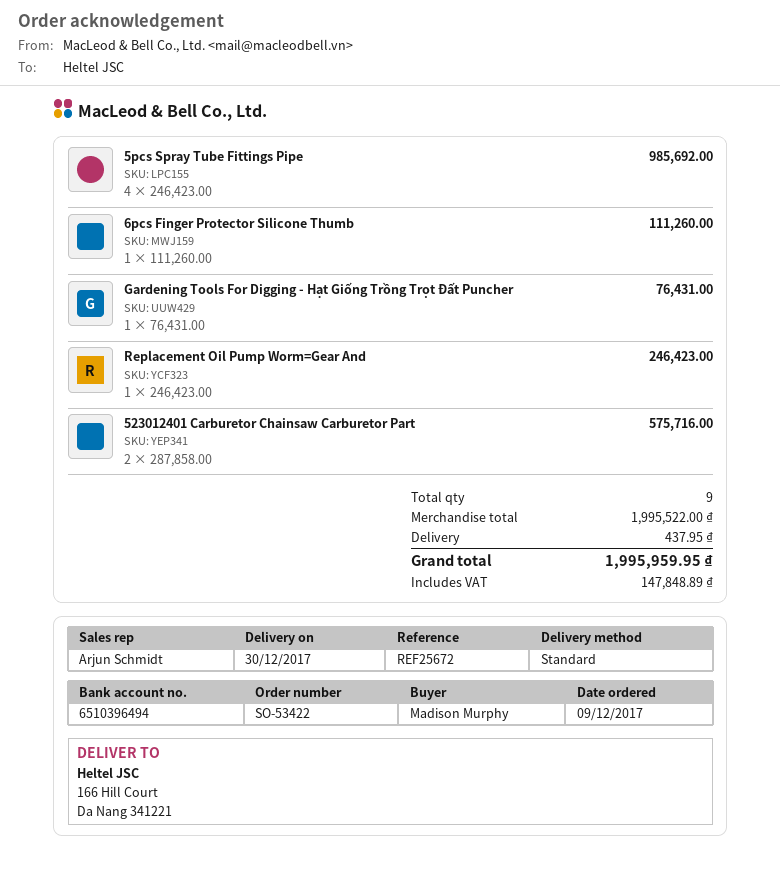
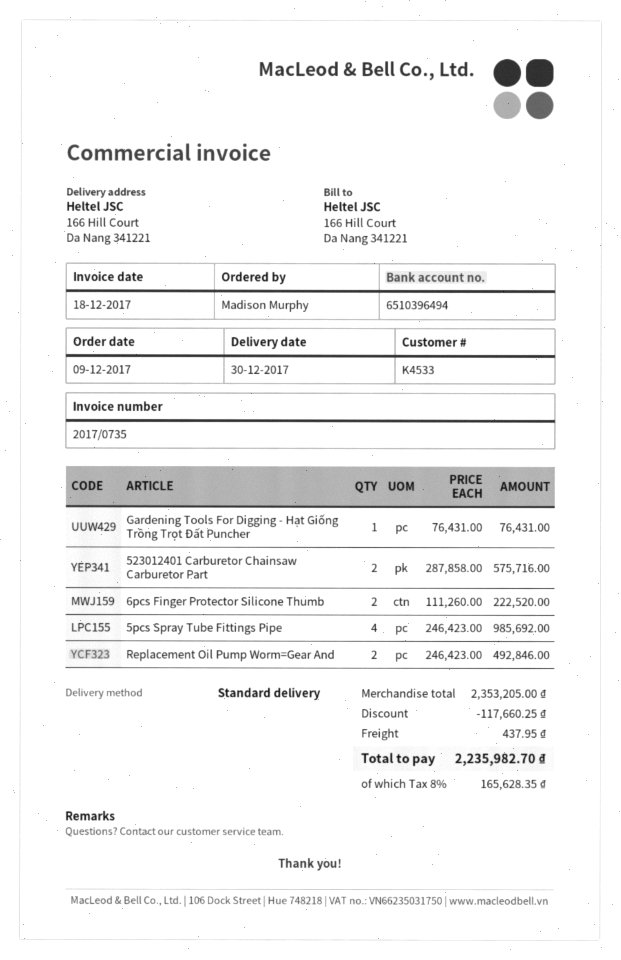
6pcs Finger Protector Silicone Thumb: 1 x 111260.00 = 111260.00 -> 2 x 111260.00 = 222520.00
Replacement Oil Pump Worm=Gear And: 1 x 246423.00 = 246423.00 -> 2 x 246423.00 = 492846.00
subtotal: 1995522.00 -> 2353205.00
discount: none -> 117660.25
tax: 147848.89 -> 165628.35
total: 1995959.95 -> 2235982.70

